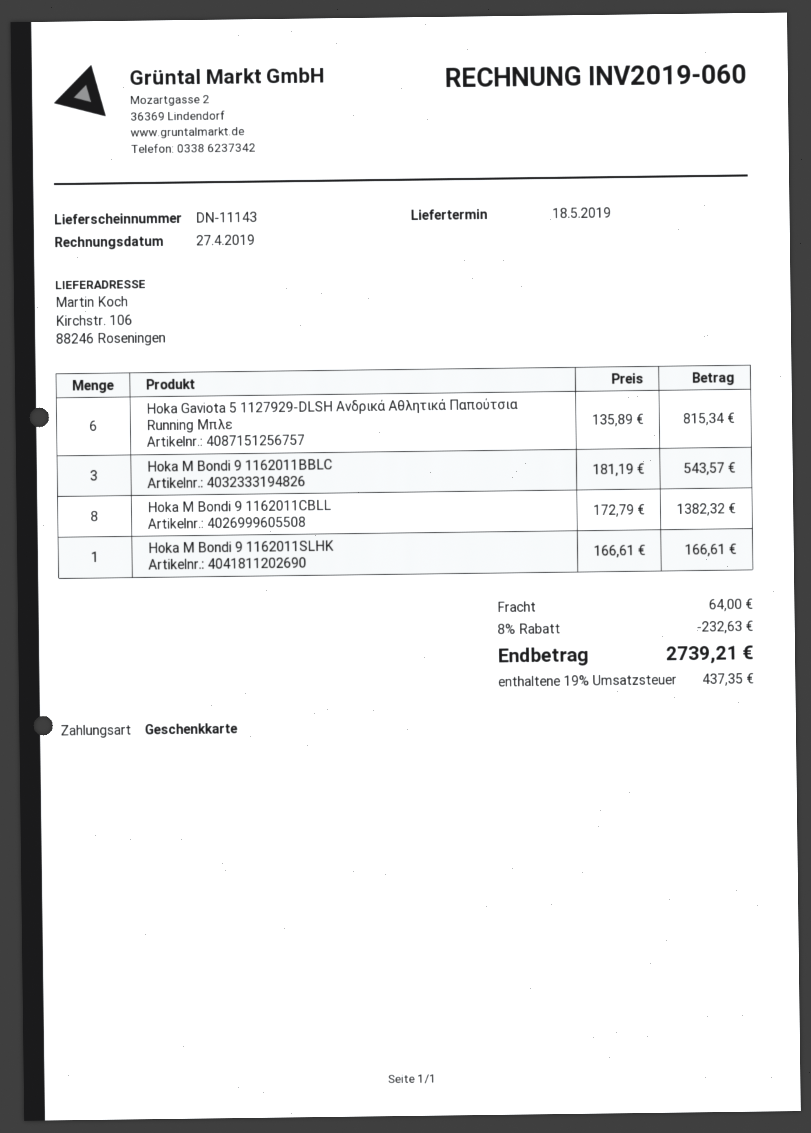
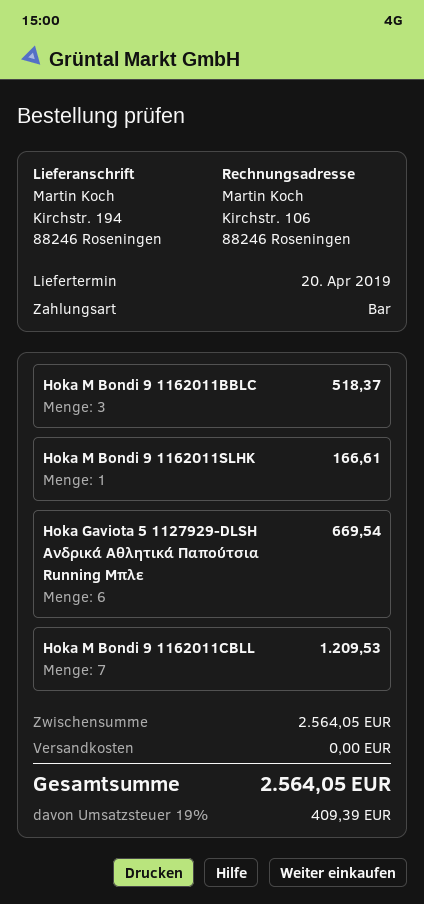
delivery date: 2019-05-18 -> 2019-04-20
payment method: gift card -> cash
ship to: Kirchstr. 106, 88246 Roseningen -> Kirchstr. 194, 88246 Roseningen
Hoka Gaviota 5 1127929-DLSH Ανδρικά Αθλητικά Παπούτσια Running Μπλε: 6 for 815.34 -> 6 for 669.54
Hoka M Bondi 9 1162011BBLC: 3 for 543.57 -> 3 for 518.37
Hoka M Bondi 9 1162011CBLL: 8 for 1382.32 -> 7 for 1209.53
discount: 8% = 232.63 -> none
shipping: 64.00 -> 0.00
tax: 19% = 437.35 -> 19% = 409.39
total: 2739.21 -> 2564.05

